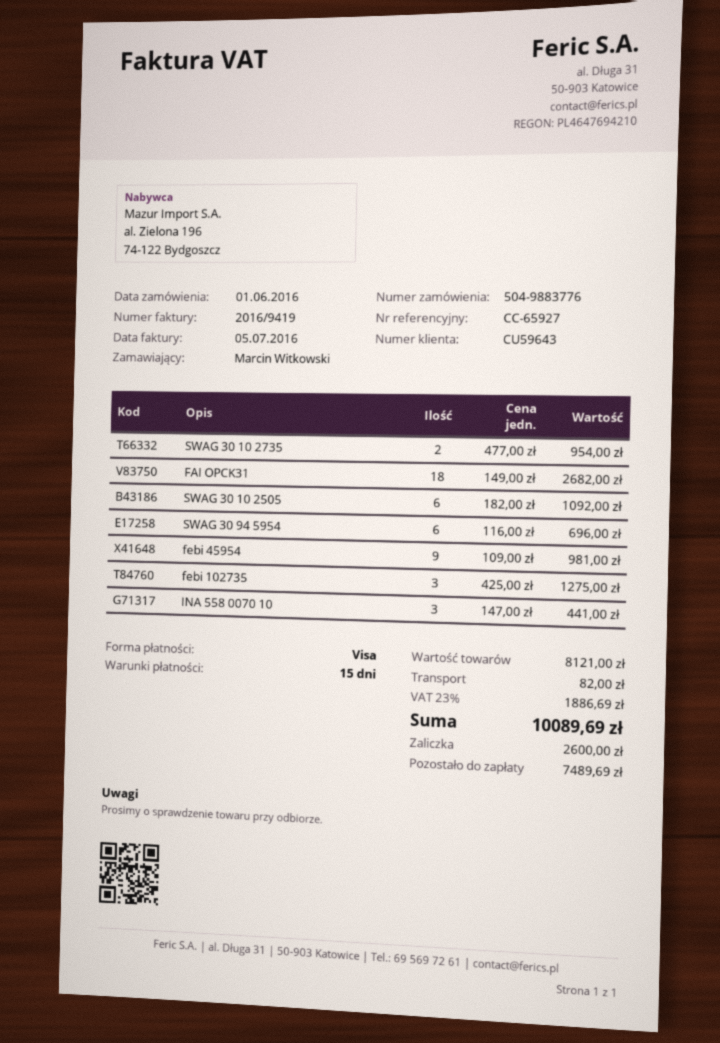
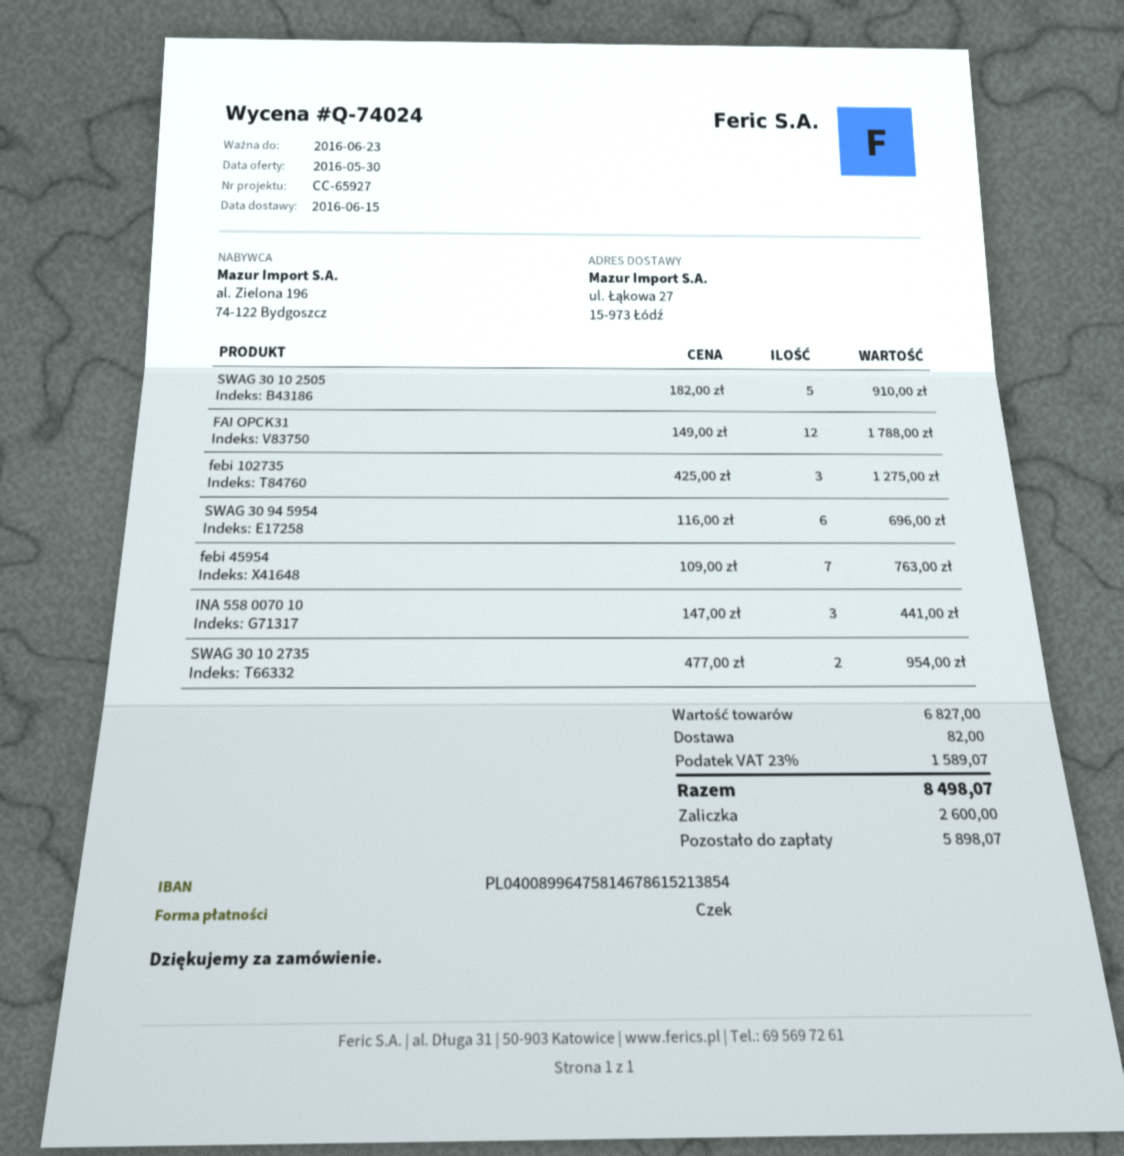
payment method: Visa -> cheque
FAI OPCK31: 18 x 149.00 = 2682.00 -> 12 x 149.00 = 1788.00
SWAG 30 10 2505: 6 x 182.00 = 1092.00 -> 5 x 182.00 = 910.00
febi 45954: 9 x 109.00 = 981.00 -> 7 x 109.00 = 763.00
subtotal: 8121.00 -> 6827.00
tax: 23% = 1886.69 -> 23% = 1589.07
total: 10089.69 -> 8498.07
balance: 7489.69 -> 5898.07

